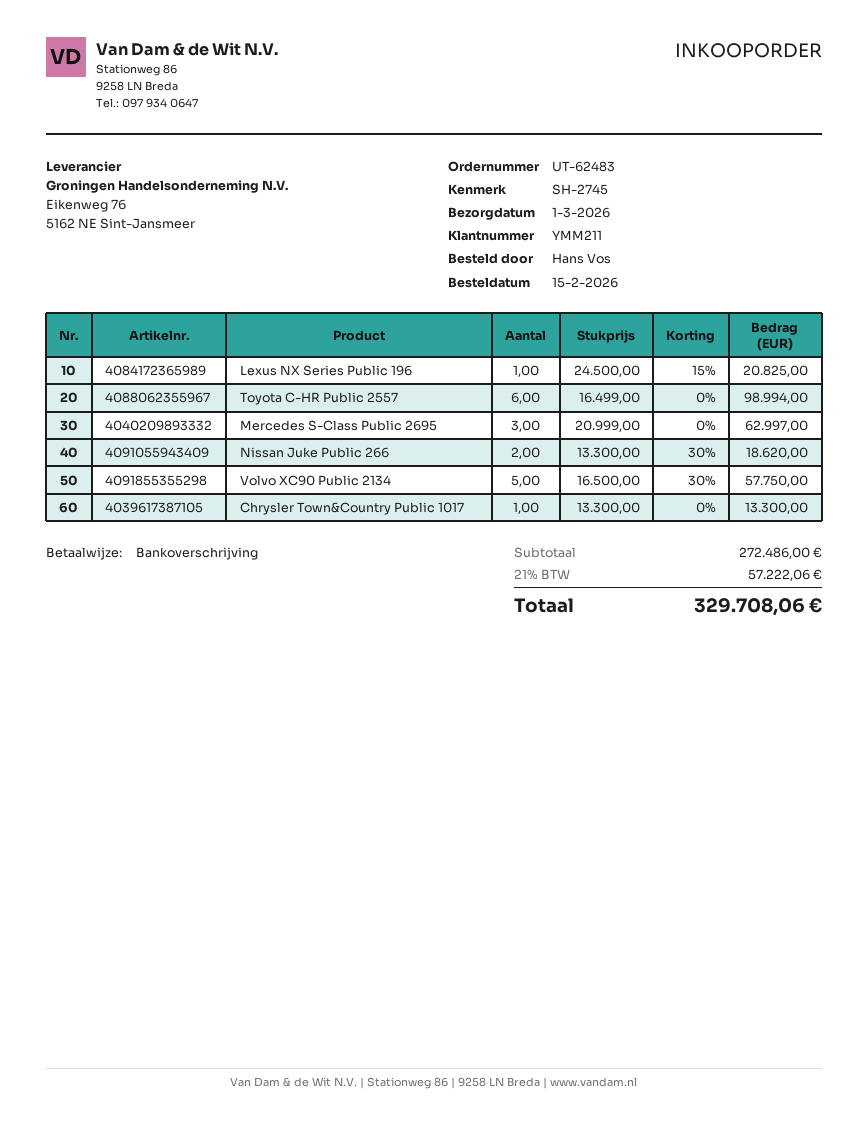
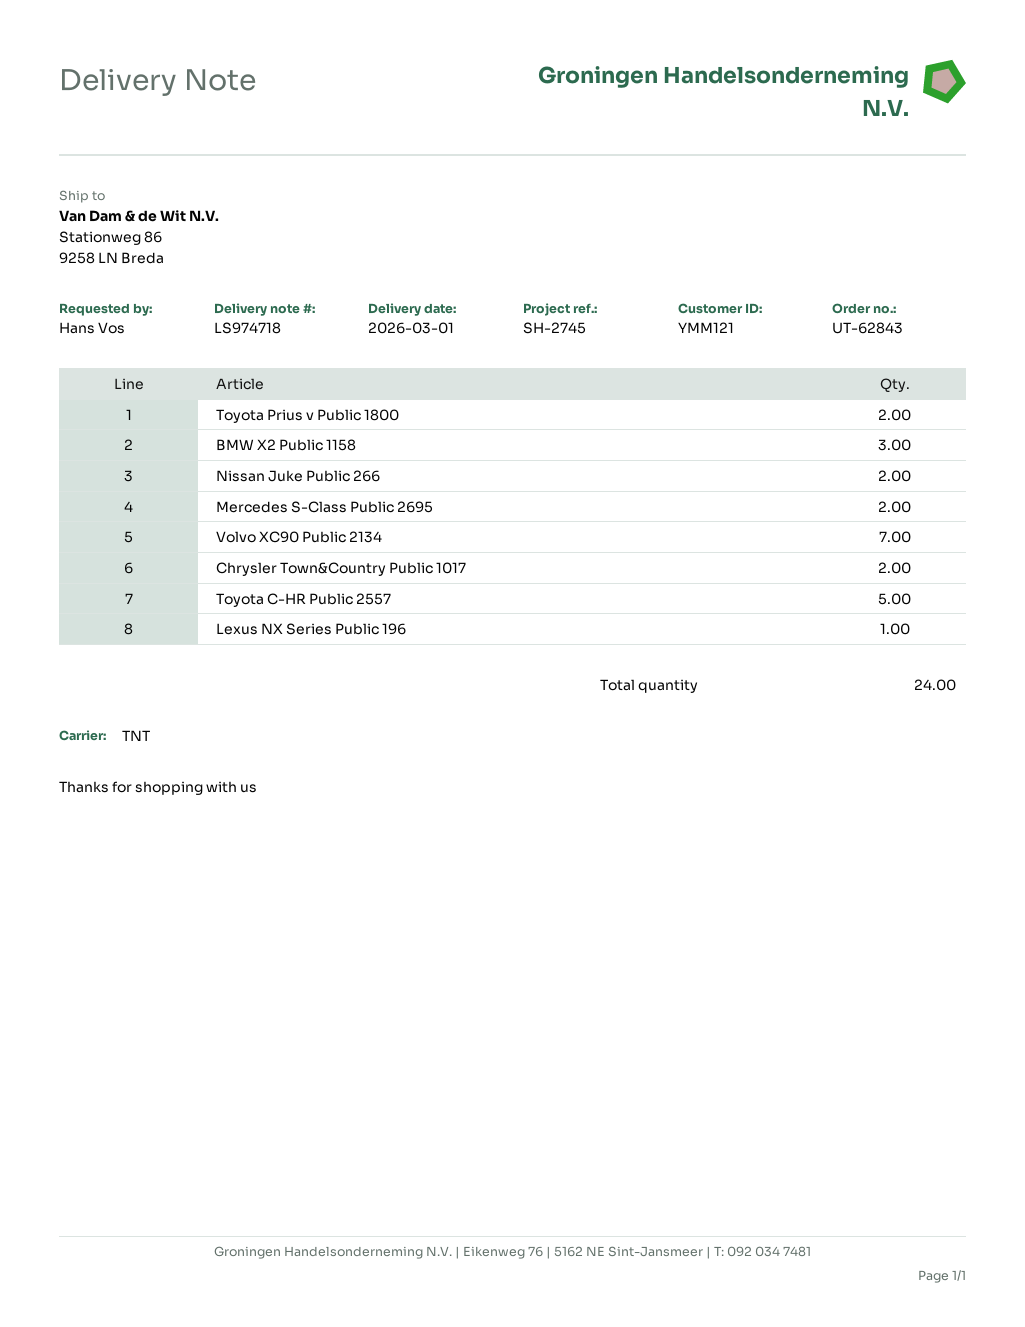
order number: UT-62483 -> UT-62843
customer number: YMM211 -> YMM121
Toyota C-HR Public 2557: 6 -> 5
Mercedes S-Class Public 2695: 3 -> 2
Volvo XC90 Public 2134: 5 -> 7
Chrysler Town&Country Public 1017: 1 -> 2
Toyota Prius v Public 1800: none -> 2
BMW X2 Public 1158: none -> 3

